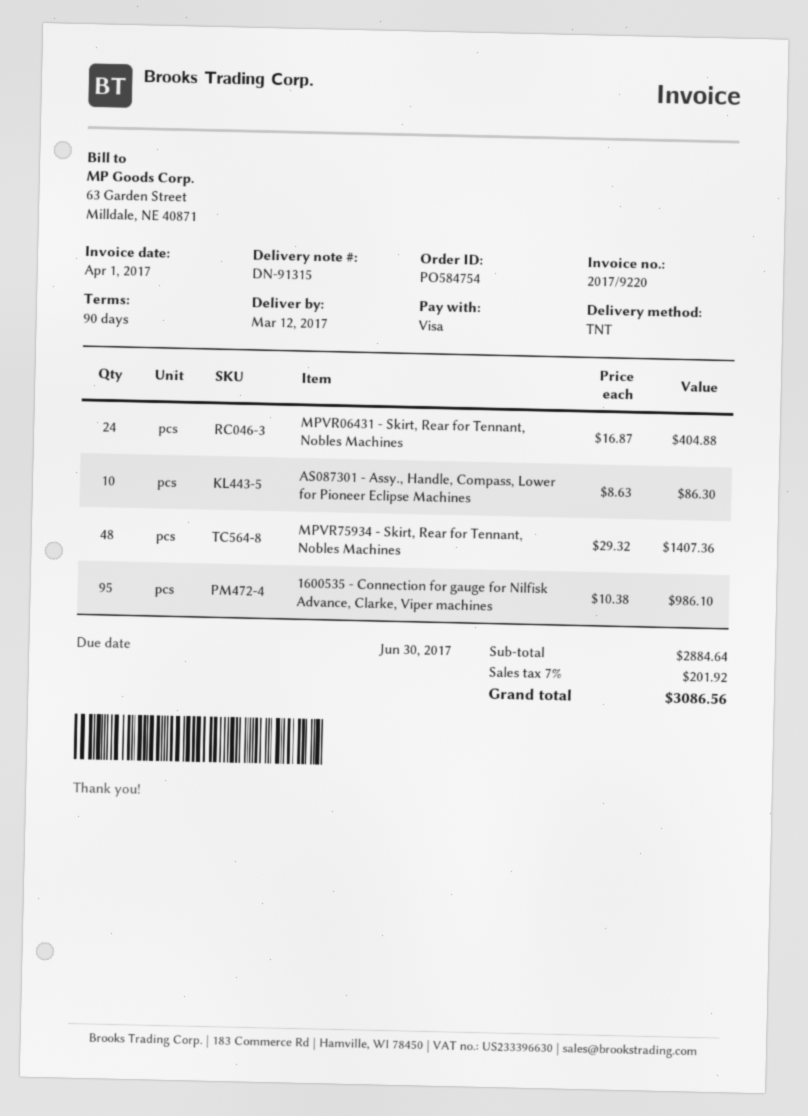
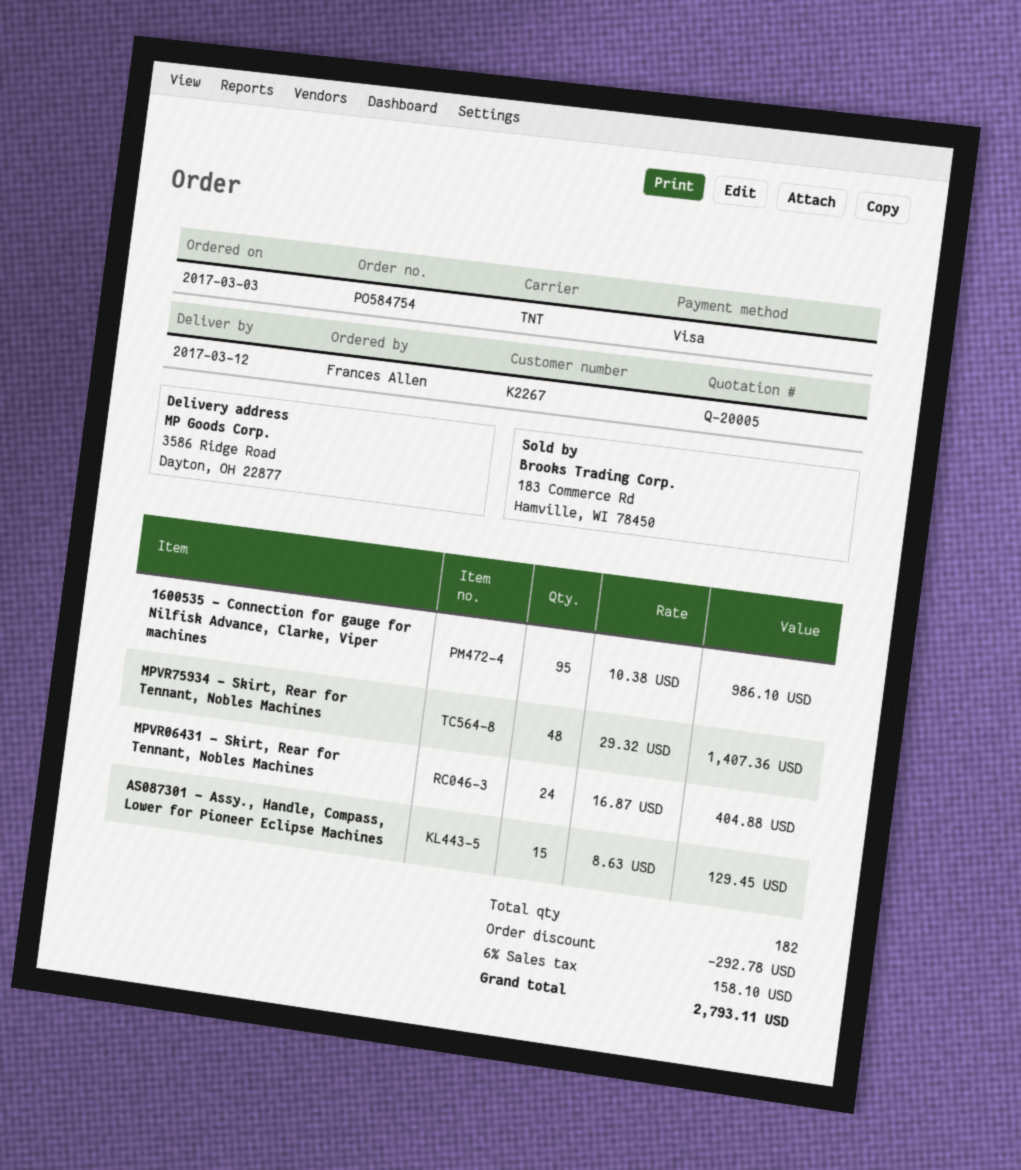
AS087301 - Assy., Handle, Compass, Lower for Pioneer Eclipse Machines: 10 x 8.63 = 86.30 -> 15 x 8.63 = 129.45
discount: none -> 292.78
tax: 7% = 201.92 -> 6% = 158.10
total: 3086.56 -> 2793.11

